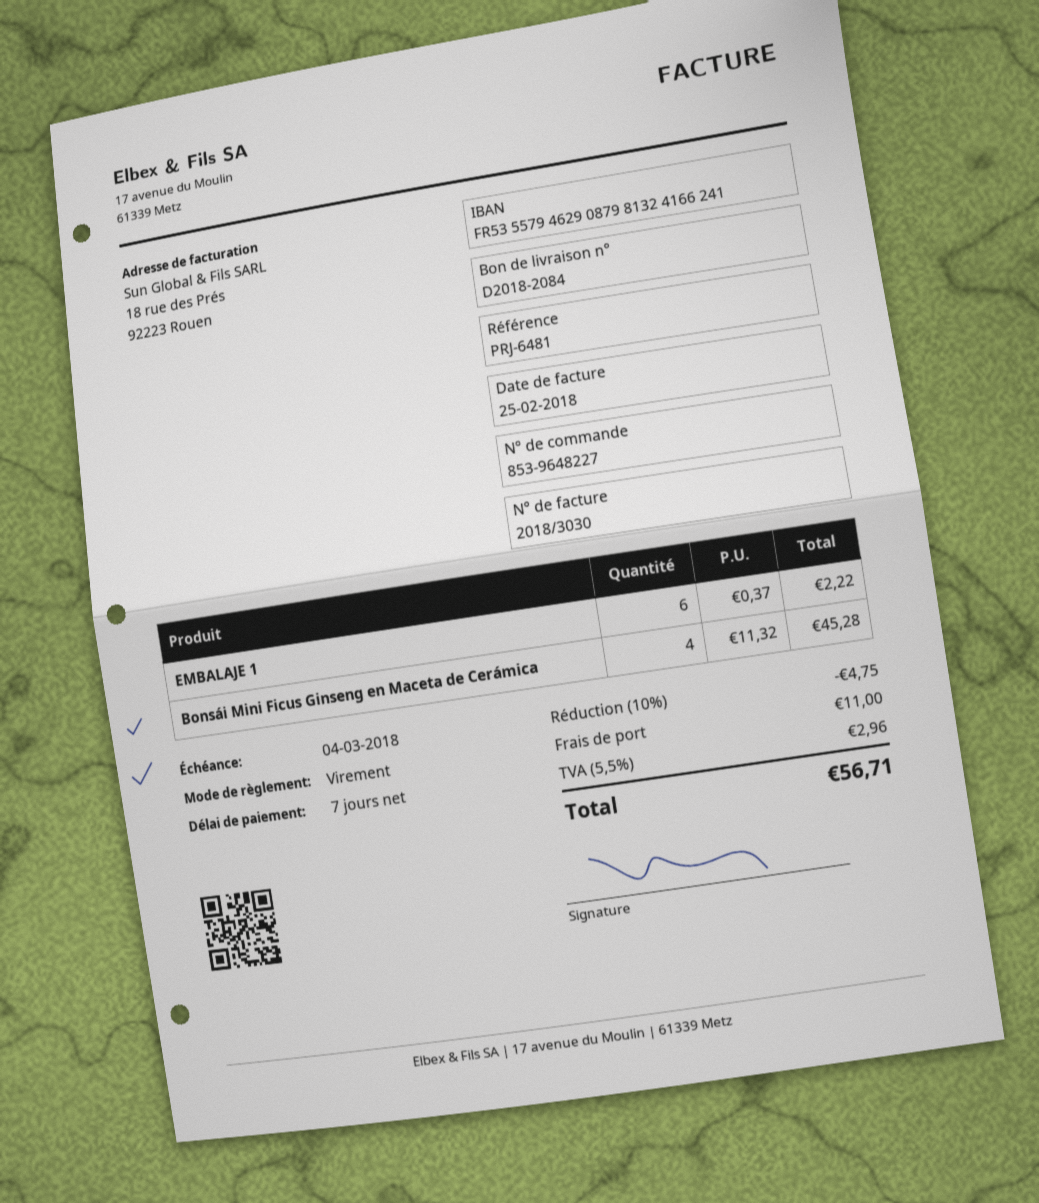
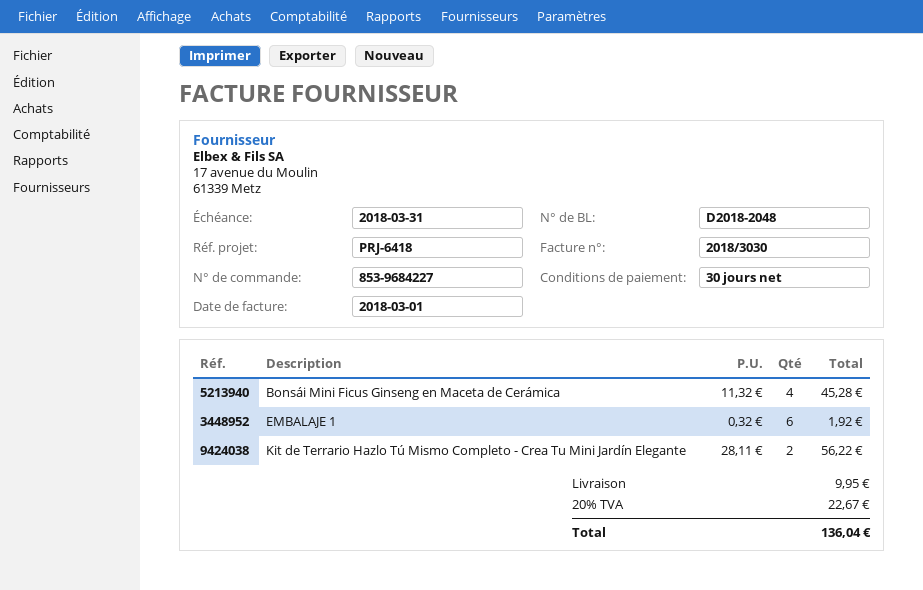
order number: 853-9648227 -> 853-9684227
delivery note number: D2018-2084 -> D2018-2048
invoice date: 2018-02-25 -> 2018-03-01
payment terms: 7 days -> 30 days
due date: 2018-03-04 -> 2018-03-31
reference: PRJ-6481 -> PRJ-6418
EMBALAJE 1: 6 x 0.37 = 2.22 -> 6 x 0.32 = 1.92
Kit de Terrario Hazlo Tú Mismo Completo - Crea Tu Mini Jardín Elegante: none -> 2 x 28.11 = 56.22
discount: 10% = 4.75 -> none
shipping: 11.00 -> 9.95
tax: 5.5% = 2.96 -> 20% = 22.67
total: 56.71 -> 136.04

